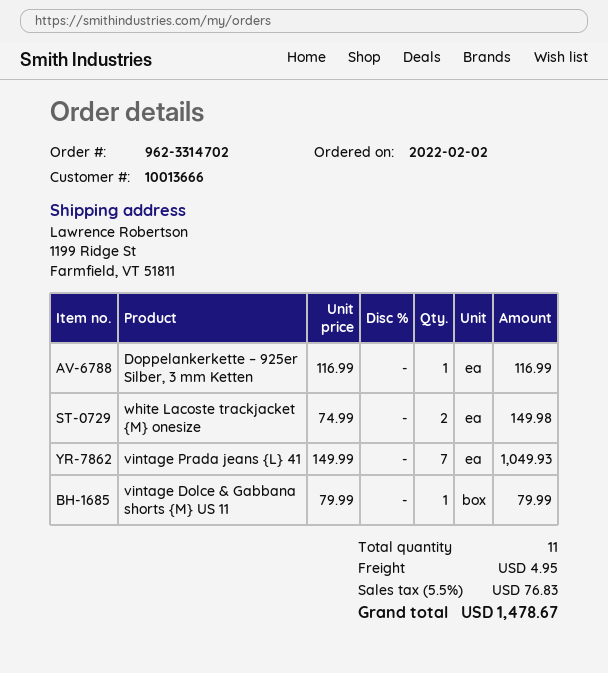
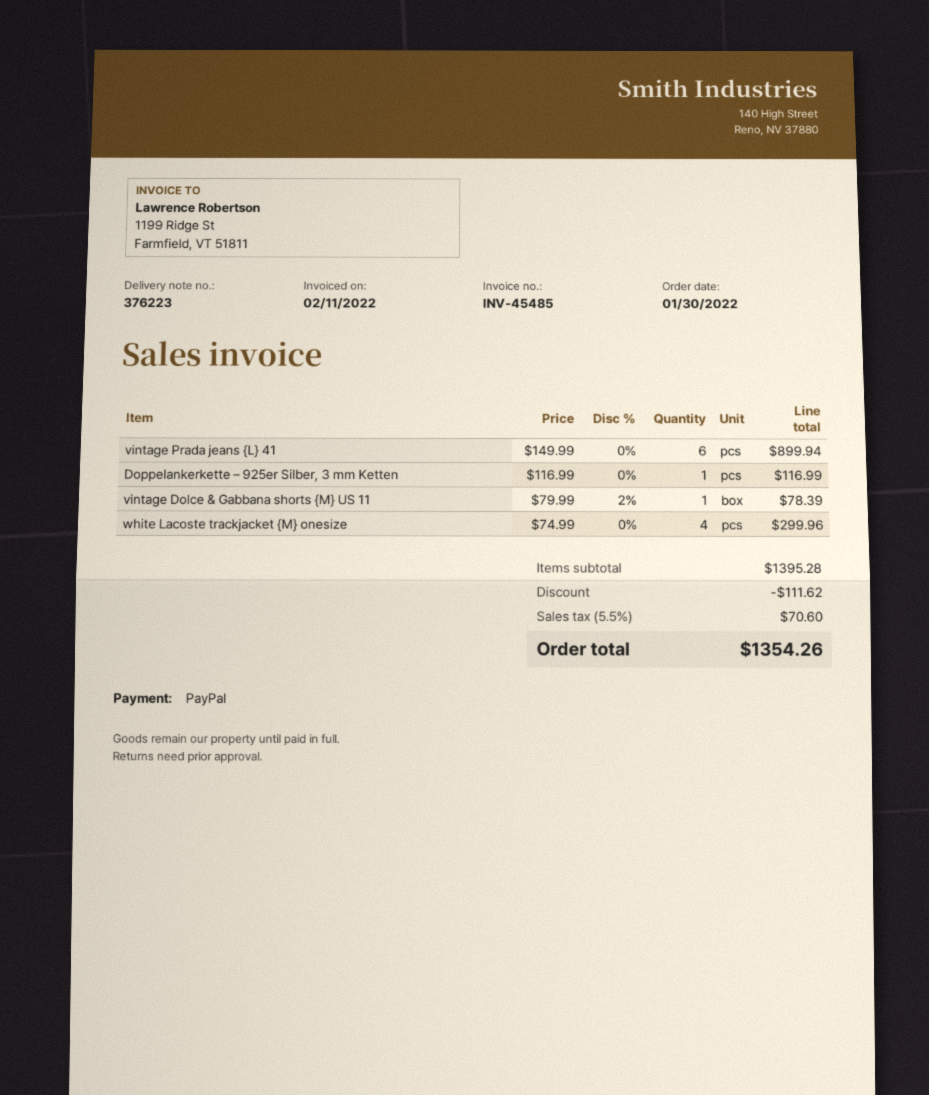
order date: 2022-02-02 -> 2022-01-30
white Lacoste trackjacket {M} onesize: 2 x 74.99 = 149.98 -> 4 x 74.99 = 299.96
vintage Prada jeans {L} 41: 7 x 149.99 = 1049.93 -> 6 x 149.99 = 899.94
vintage Dolce & Gabbana shorts {M} US 11: 1 x 79.99 = 79.99 -> 1 x 79.99 - 2% = 78.39
discount: none -> 111.62
shipping: 4.95 -> none
tax: 5.5% = 76.83 -> 5.5% = 70.60
total: 1478.67 -> 1354.26

